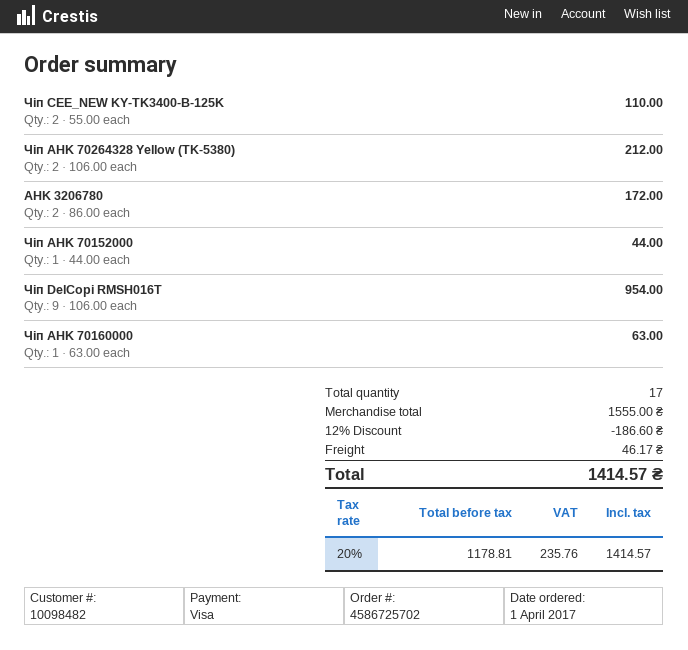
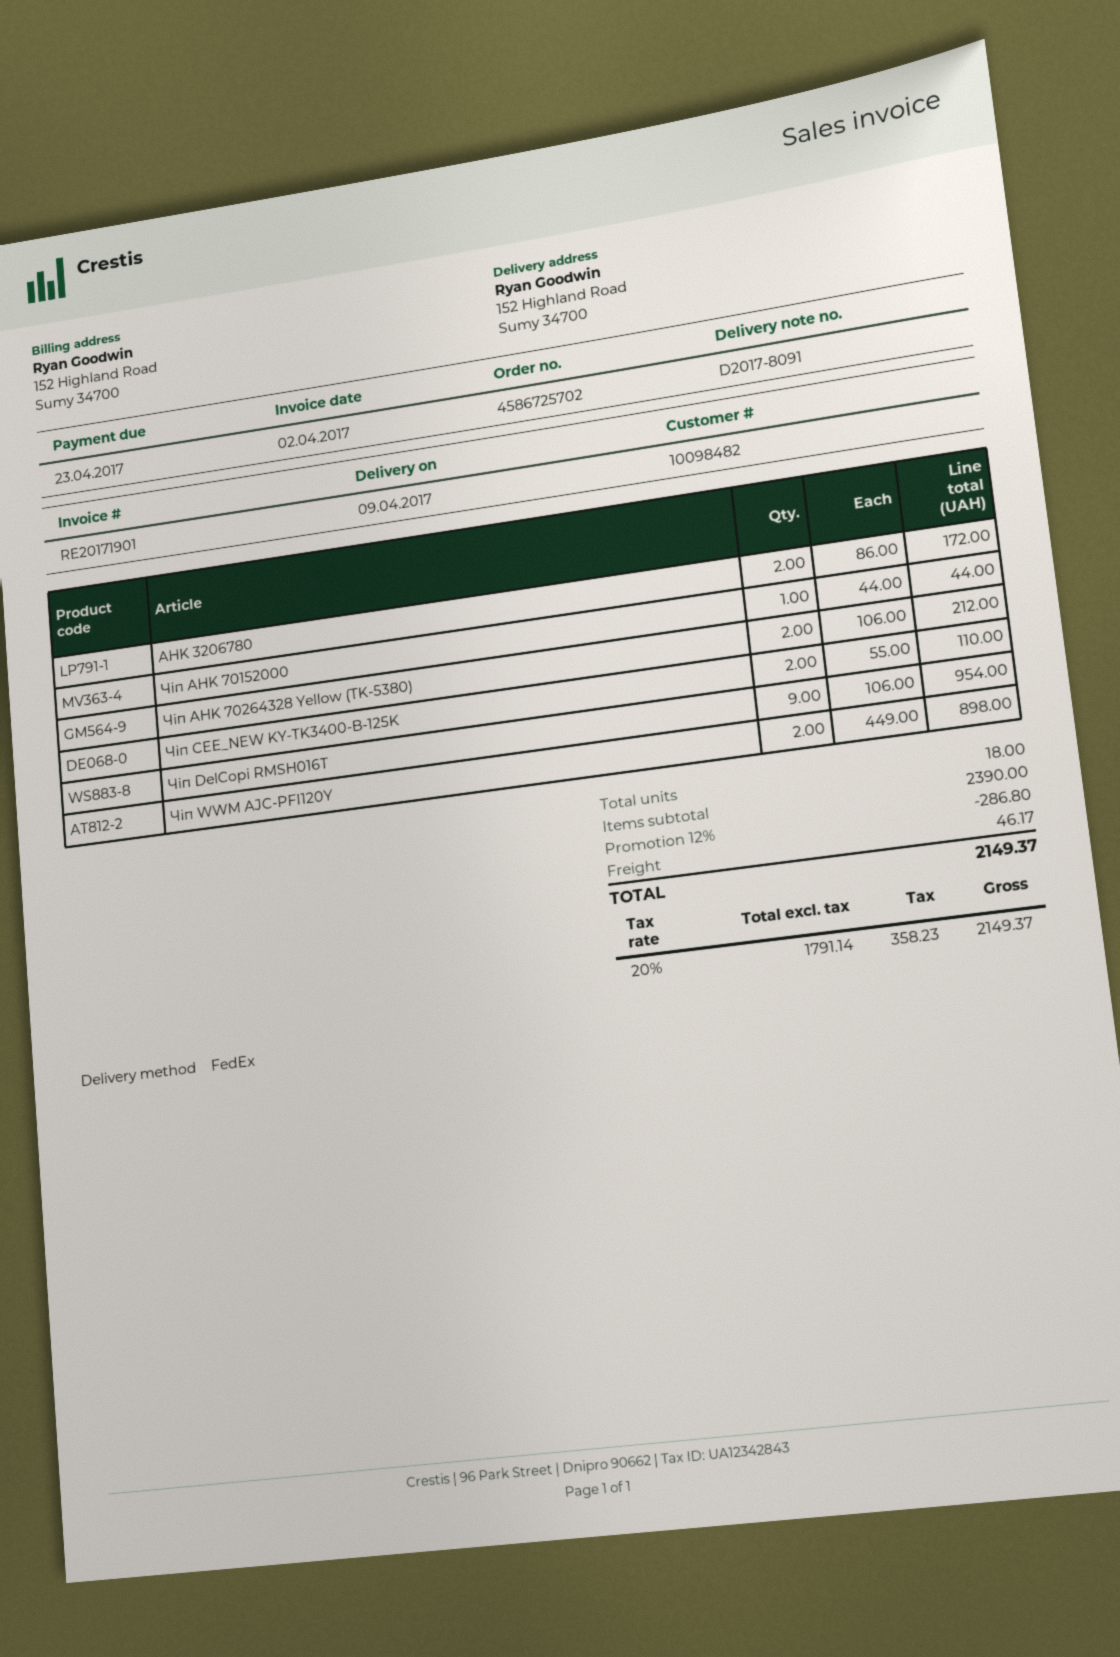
Чіп AHK 70160000: 1 x 63.00 = 63.00 -> none
Чіп WWM AJC-PFI120Y: none -> 2 x 449.00 = 898.00
total quantity: 17 -> 18
subtotal: 1555.00 -> 2390.00
discount: 12% = 186.60 -> 12% = 286.80
net: 1178.81 -> 1791.14
tax: 20% = 235.76 -> 20% = 358.23
total: 1414.57 -> 2149.37

